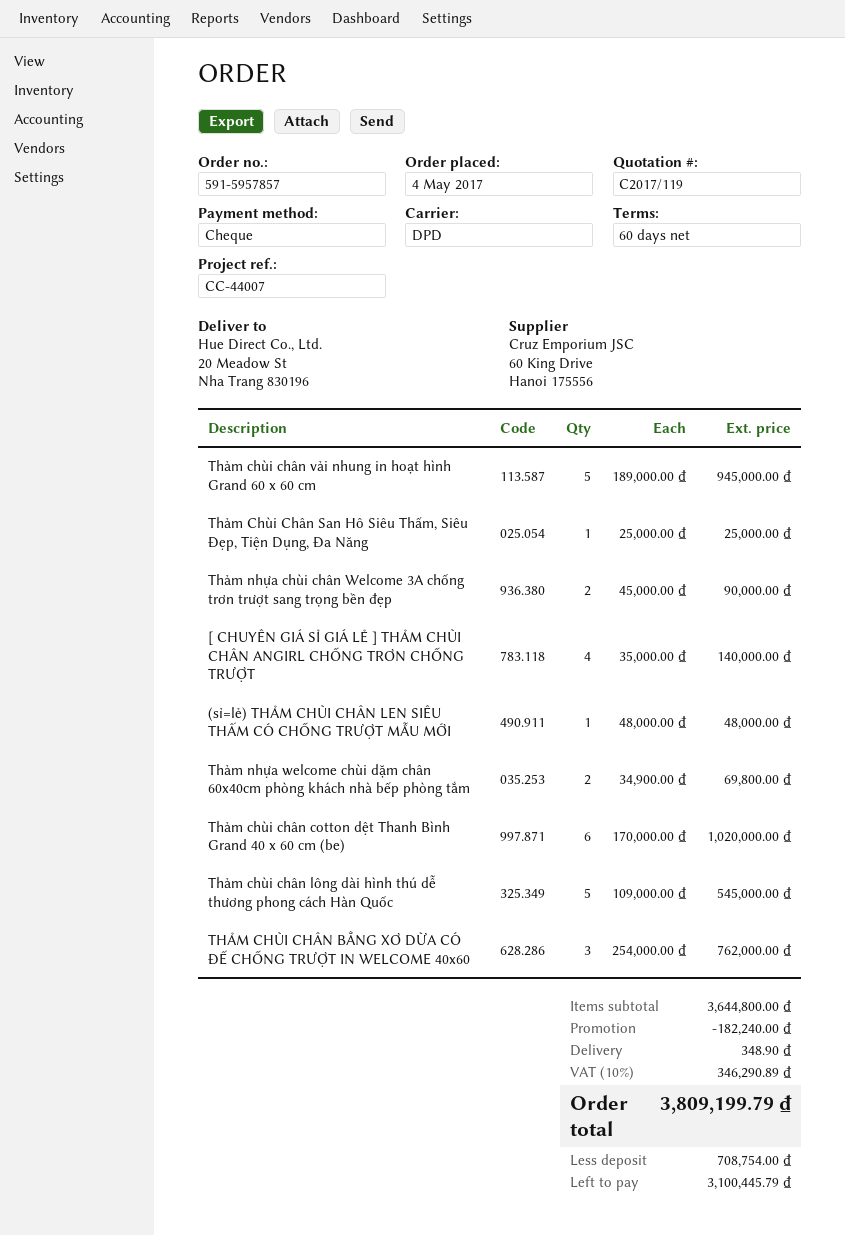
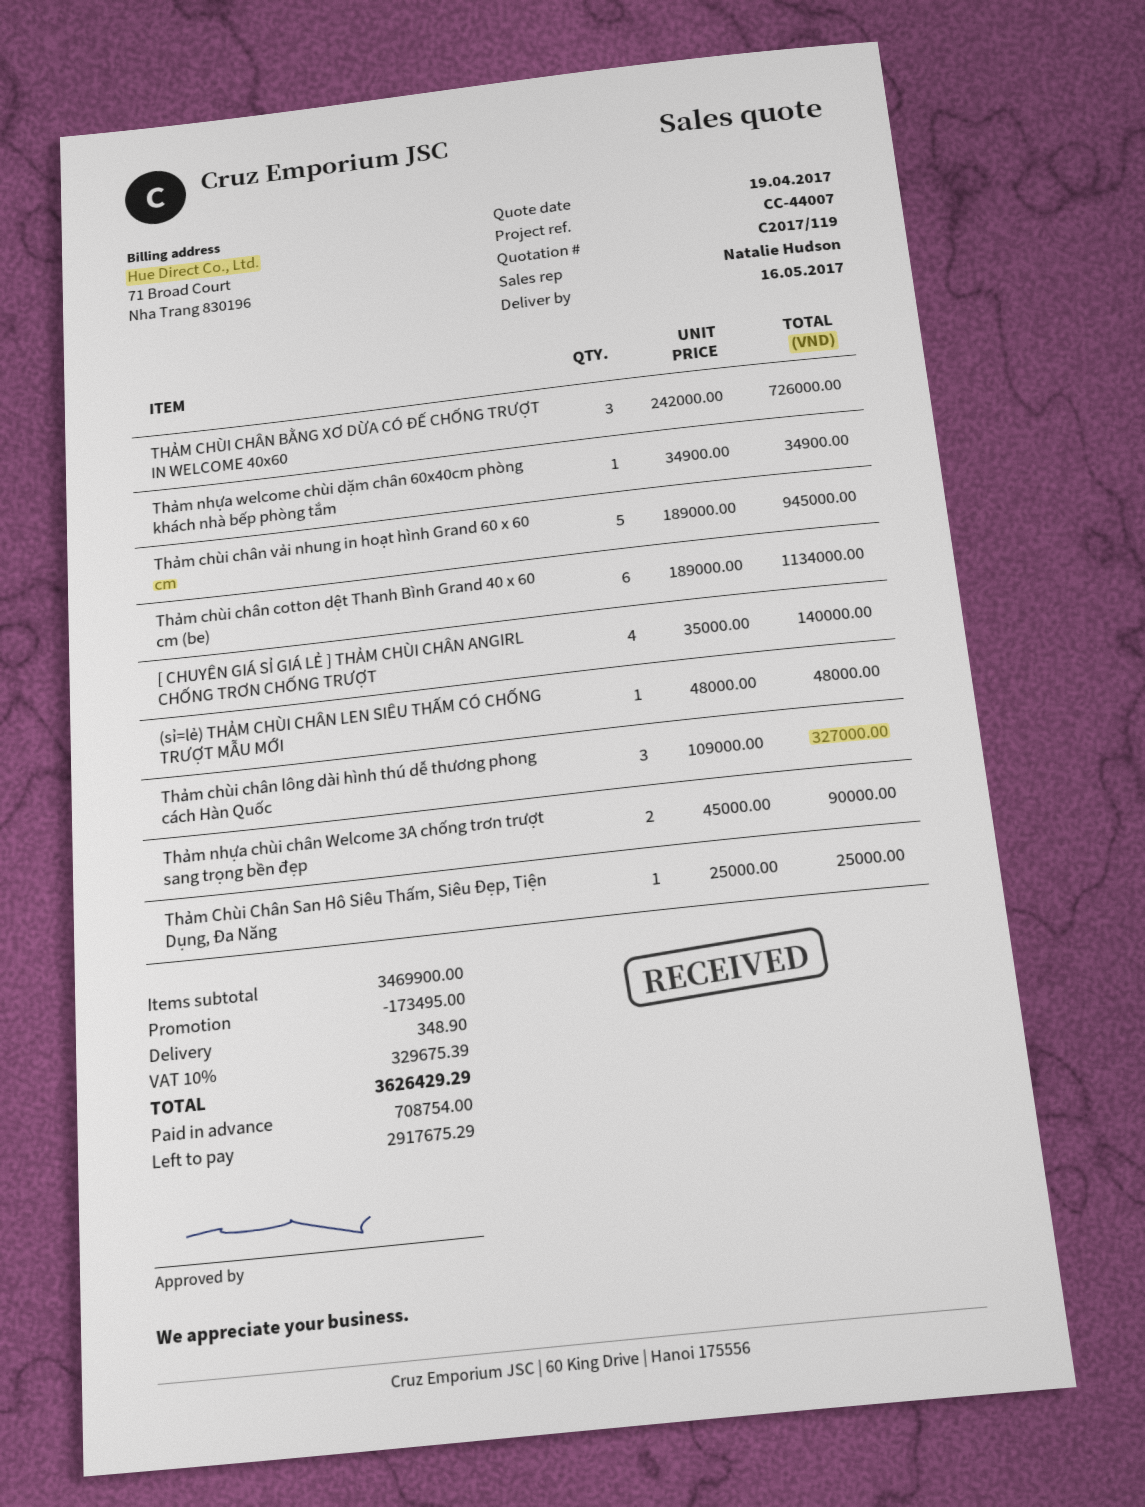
Thảm nhựa welcome chùi dặm chân 60x40cm phòng khách nhà bếp phòng tắm: 2 x 34900.00 = 69800.00 -> 1 x 34900.00 = 34900.00
Thảm chùi chân cotton dệt Thanh Bình Grand 40 x 60 cm (be): 6 x 170000.00 = 1020000.00 -> 6 x 189000.00 = 1134000.00
Thảm chùi chân lông dài hình thú dễ thương phong cách Hàn Quốc: 5 x 109000.00 = 545000.00 -> 3 x 109000.00 = 327000.00
THẢM CHÙI CHÂN BẰNG XƠ DỪA CÓ ĐẾ CHỐNG TRƯỢT IN WELCOME 40x60: 3 x 254000.00 = 762000.00 -> 3 x 242000.00 = 726000.00
subtotal: 3644800.00 -> 3469900.00
discount: 182240.00 -> 173495.00
tax: 10% = 346290.89 -> 10% = 329675.39
total: 3809199.79 -> 3626429.29
balance: 3100445.79 -> 2917675.29

